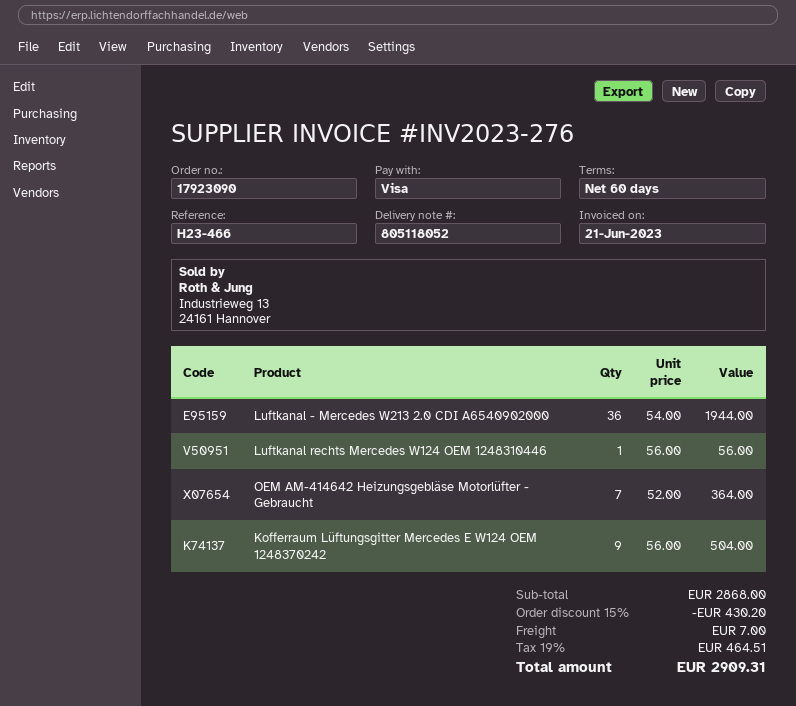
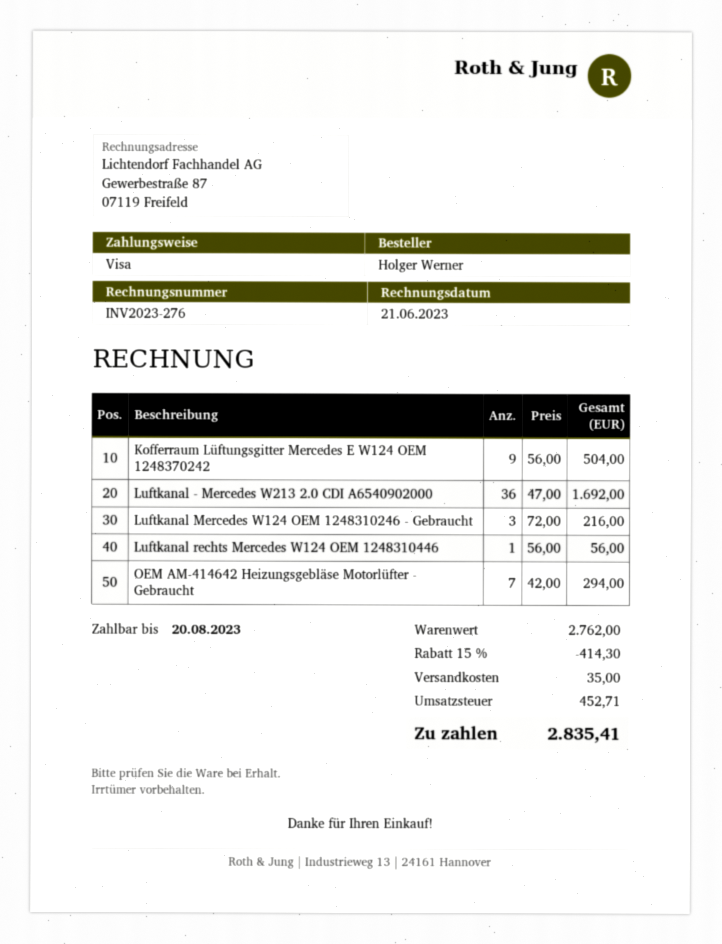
Luftkanal - Mercedes W213 2.0 CDI A6540902000: 36 x 54.00 = 1944.00 -> 36 x 47.00 = 1692.00
OEM AM-414642 Heizungsgebläse Motorlüfter - Gebraucht: 7 x 52.00 = 364.00 -> 7 x 42.00 = 294.00
Luftkanal Mercedes W124 OEM 1248310246 - Gebraucht: none -> 3 x 72.00 = 216.00
subtotal: 2868.00 -> 2762.00
discount: 15% = 430.20 -> 15% = 414.30
shipping: 7.00 -> 35.00
tax: 464.51 -> 452.71
total: 2909.31 -> 2835.41

